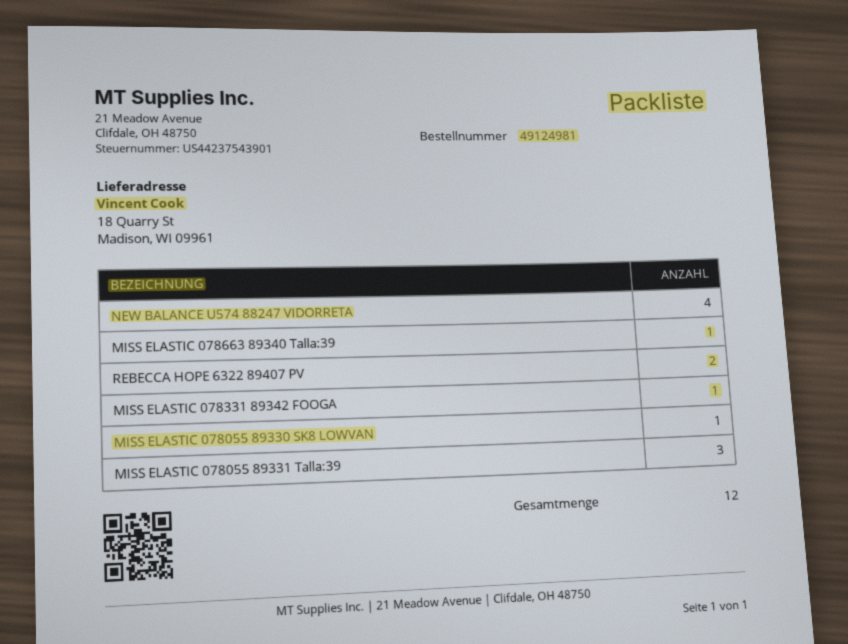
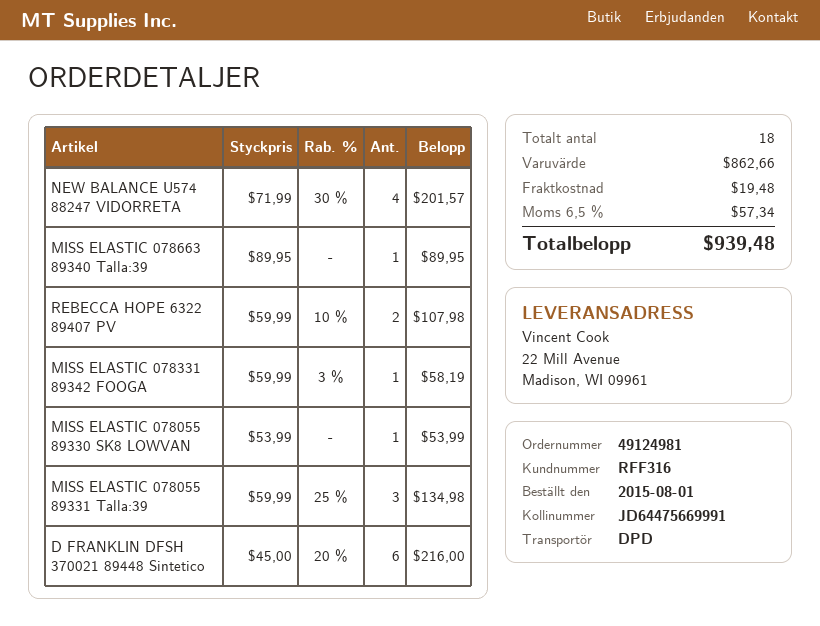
ship to: 18 Quarry St, Madison, WI 09961 -> 22 Mill Avenue, Madison, WI 09961
D FRANKLIN DFSH 370021 89448 Sintetico: none -> 6
total quantity: 12 -> 18

